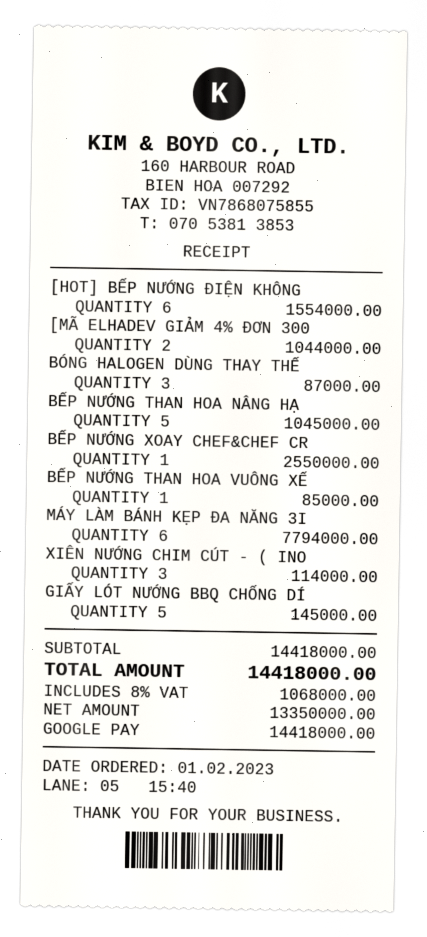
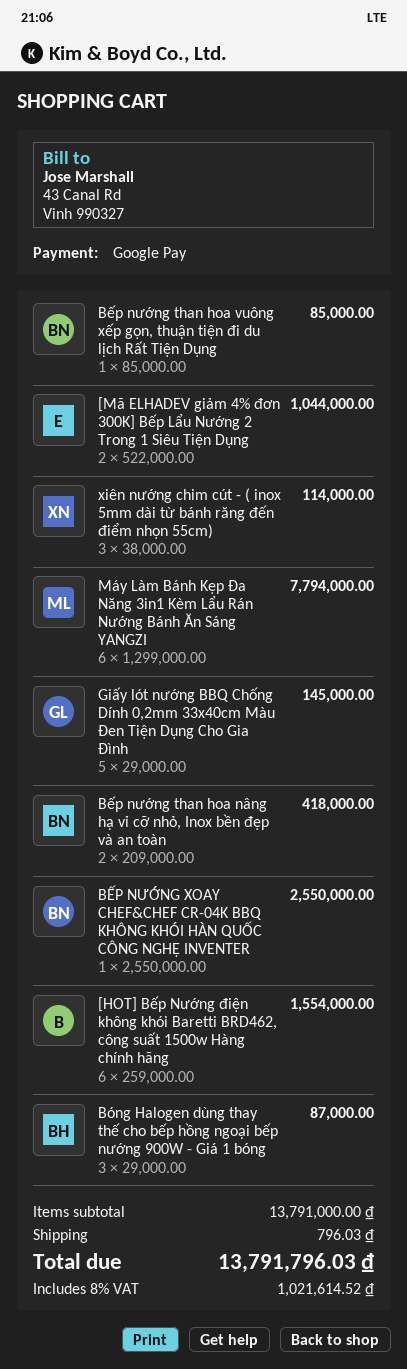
BẾP NƯỚNG THAN HOA NÂNG HẠ: 5 for 1045000.00 -> 2 for 418000.00
subtotal: 14418000.00 -> 13791000.00
shipping: none -> 796.03
tax: 8% = 1068000.00 -> 8% = 1021614.52
total: 14418000.00 -> 13791796.03

